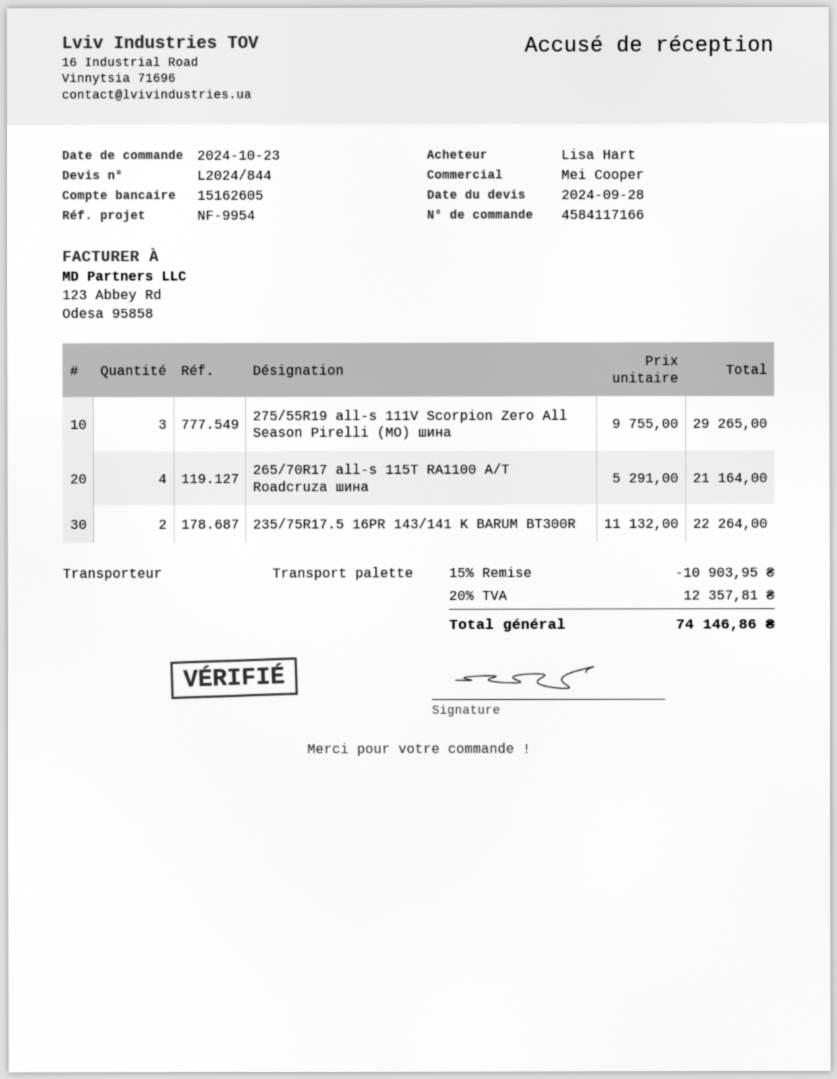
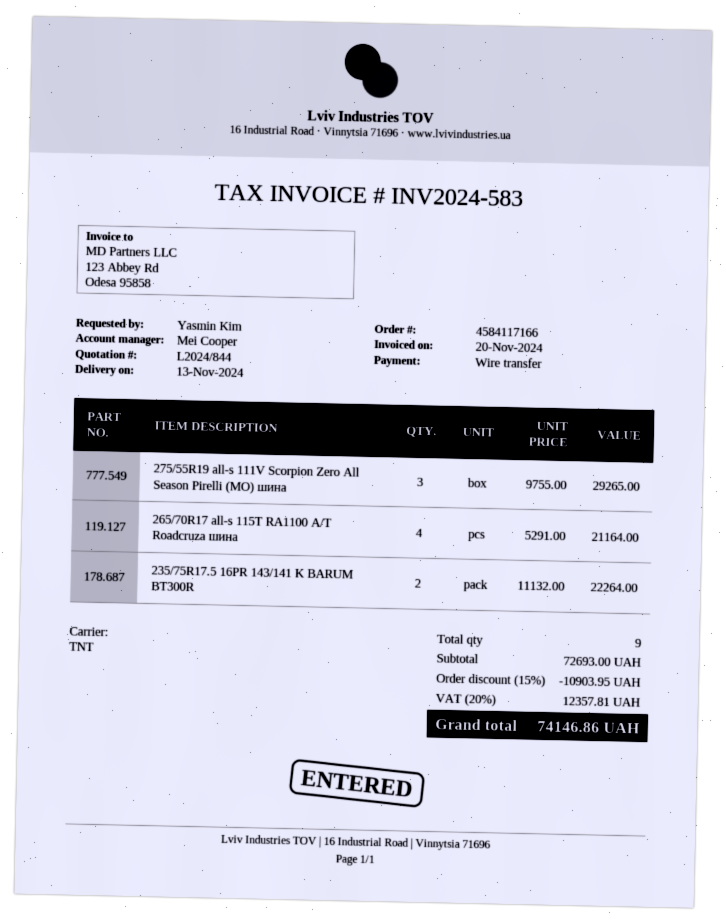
ordered by: Lisa Hart -> Yasmin Kim
shipping method: pallet freight -> TNT

